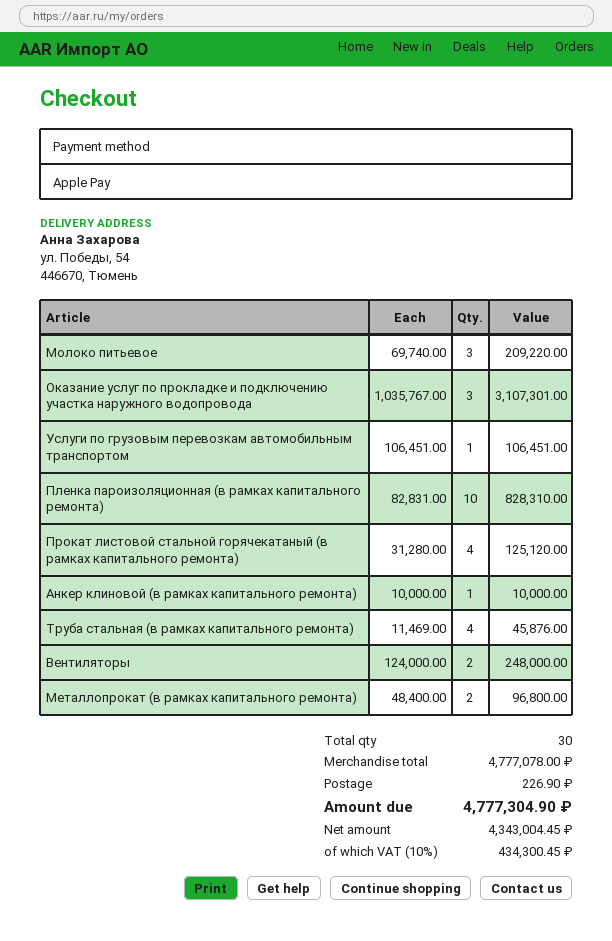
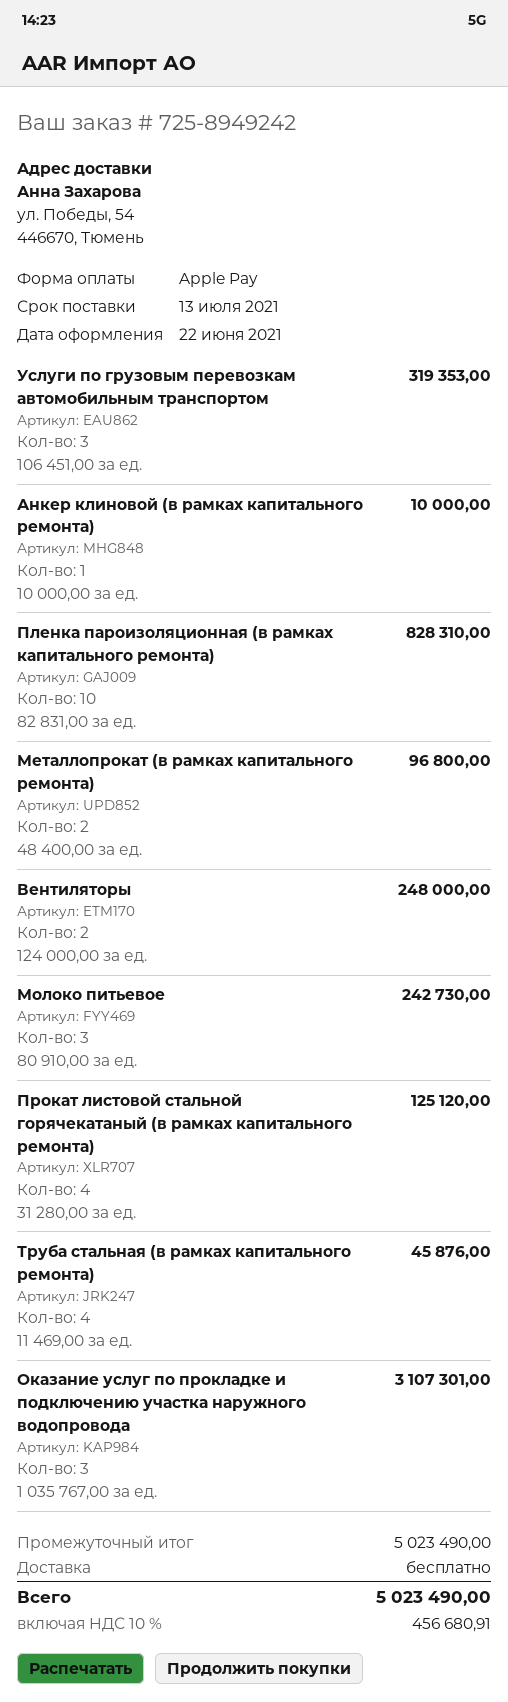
Молоко питьевое: 3 x 69740.00 = 209220.00 -> 3 x 80910.00 = 242730.00
Услуги по грузовым перевозкам автомобильным транспортом: 1 x 106451.00 = 106451.00 -> 3 x 106451.00 = 319353.00
subtotal: 4777078.00 -> 5023490.00
shipping: 226.90 -> 0.00
tax: 10% = 434300.45 -> 10% = 456680.91
total: 4777304.90 -> 5023490.00

